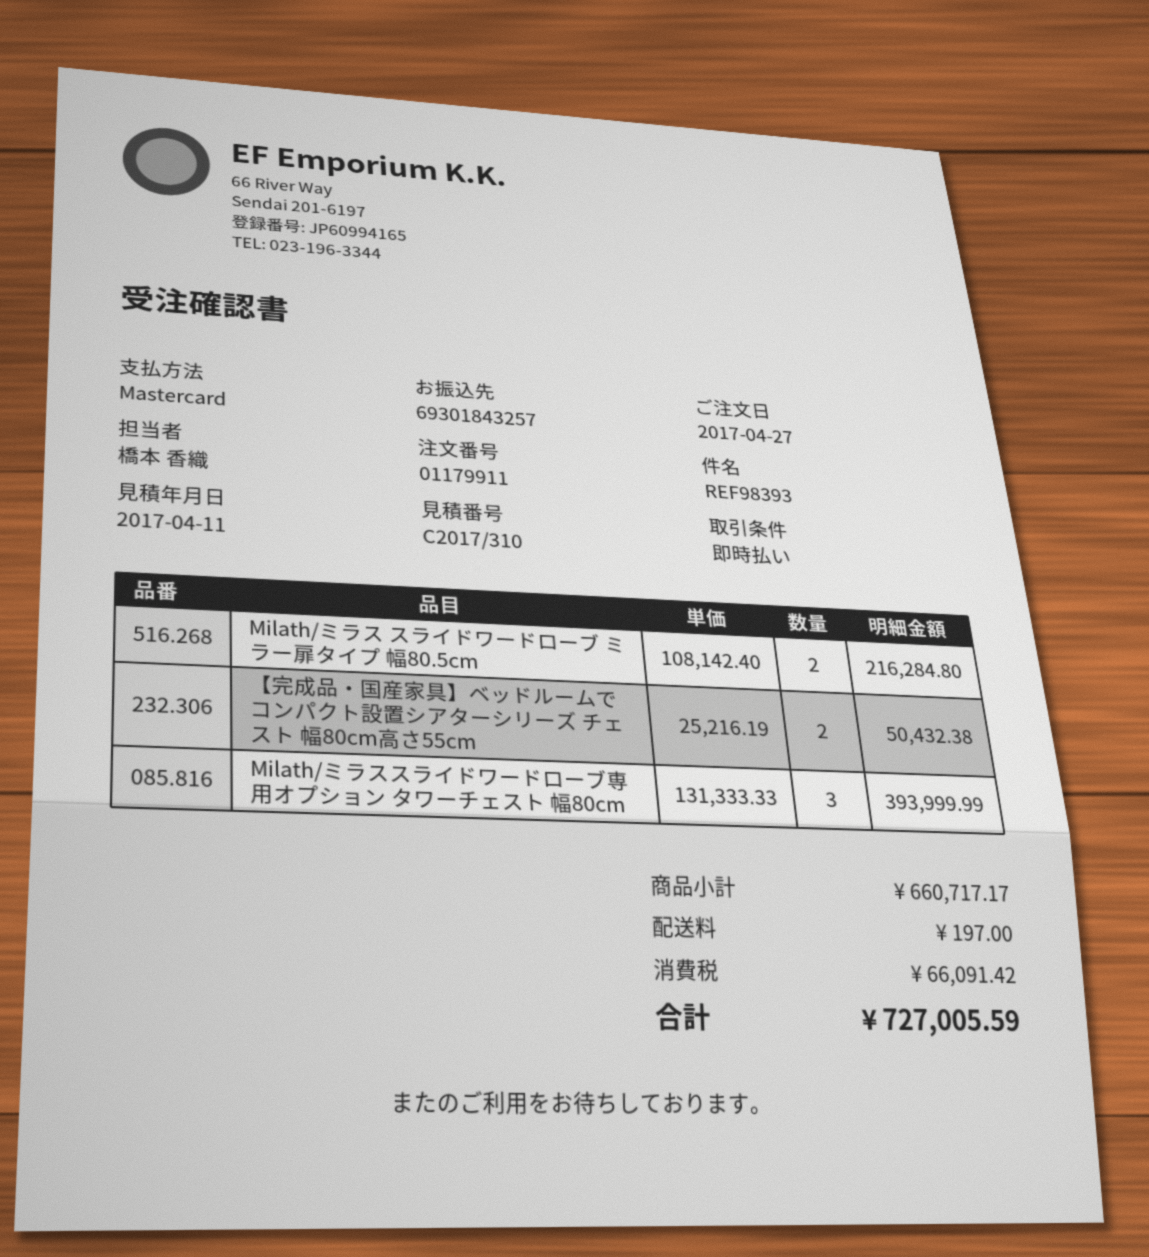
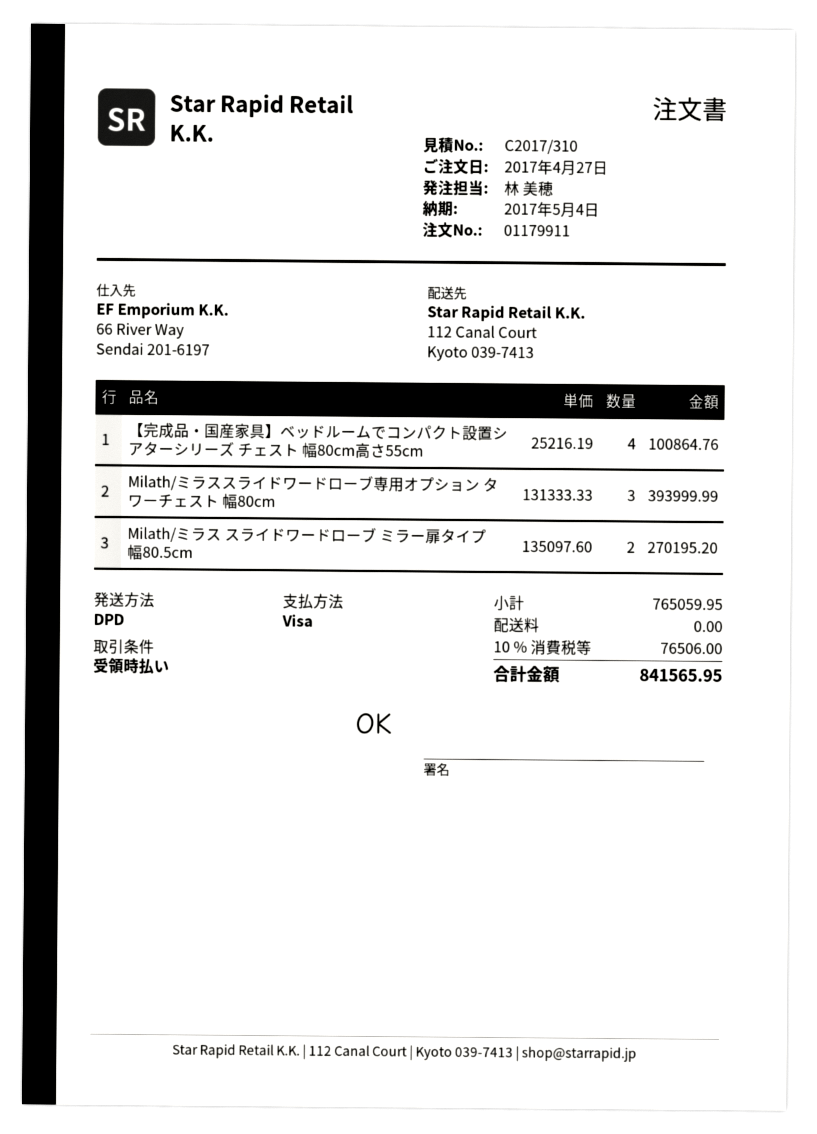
payment method: Mastercard -> Visa
Milath/ミラス スライドワードローブ ミラー扉タイプ 幅80.5cm: 2 x 108142.40 = 216284.80 -> 2 x 135097.60 = 270195.20
【完成品・国産家具】ベッドルームでコンパクト設置シアターシリーズ チェスト 幅80cm高さ55cm: 2 x 25216.19 = 50432.38 -> 4 x 25216.19 = 100864.76
subtotal: 660717.17 -> 765059.95
shipping: 197.00 -> 0.00
tax: 66091.42 -> 76506.00
total: 727005.59 -> 841565.95

